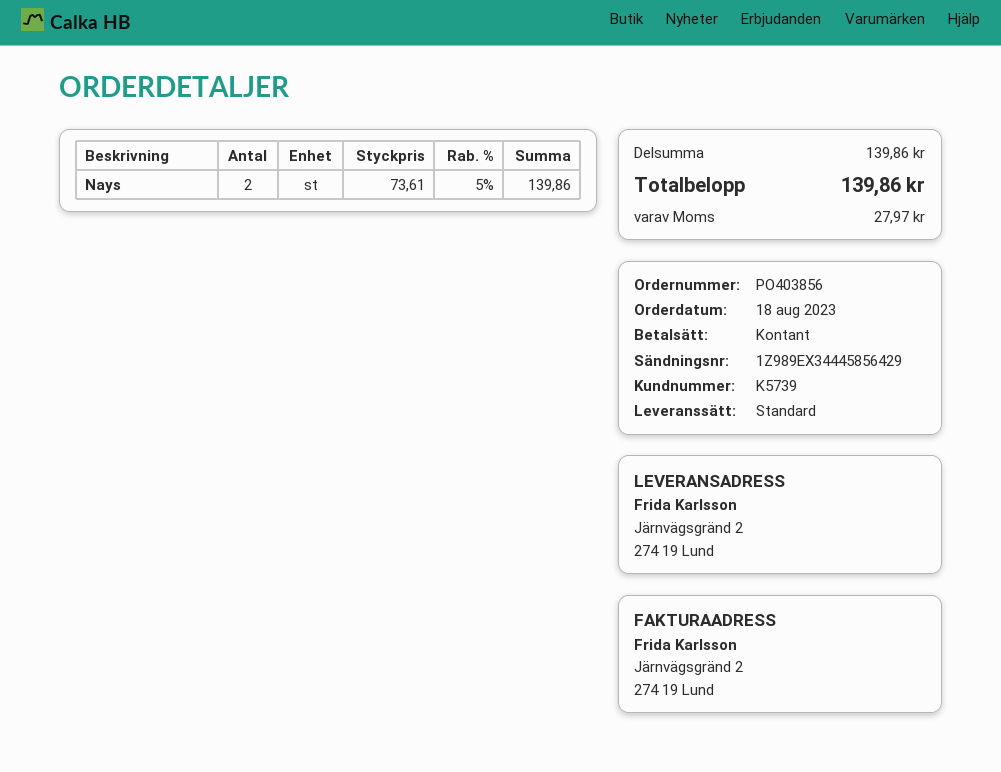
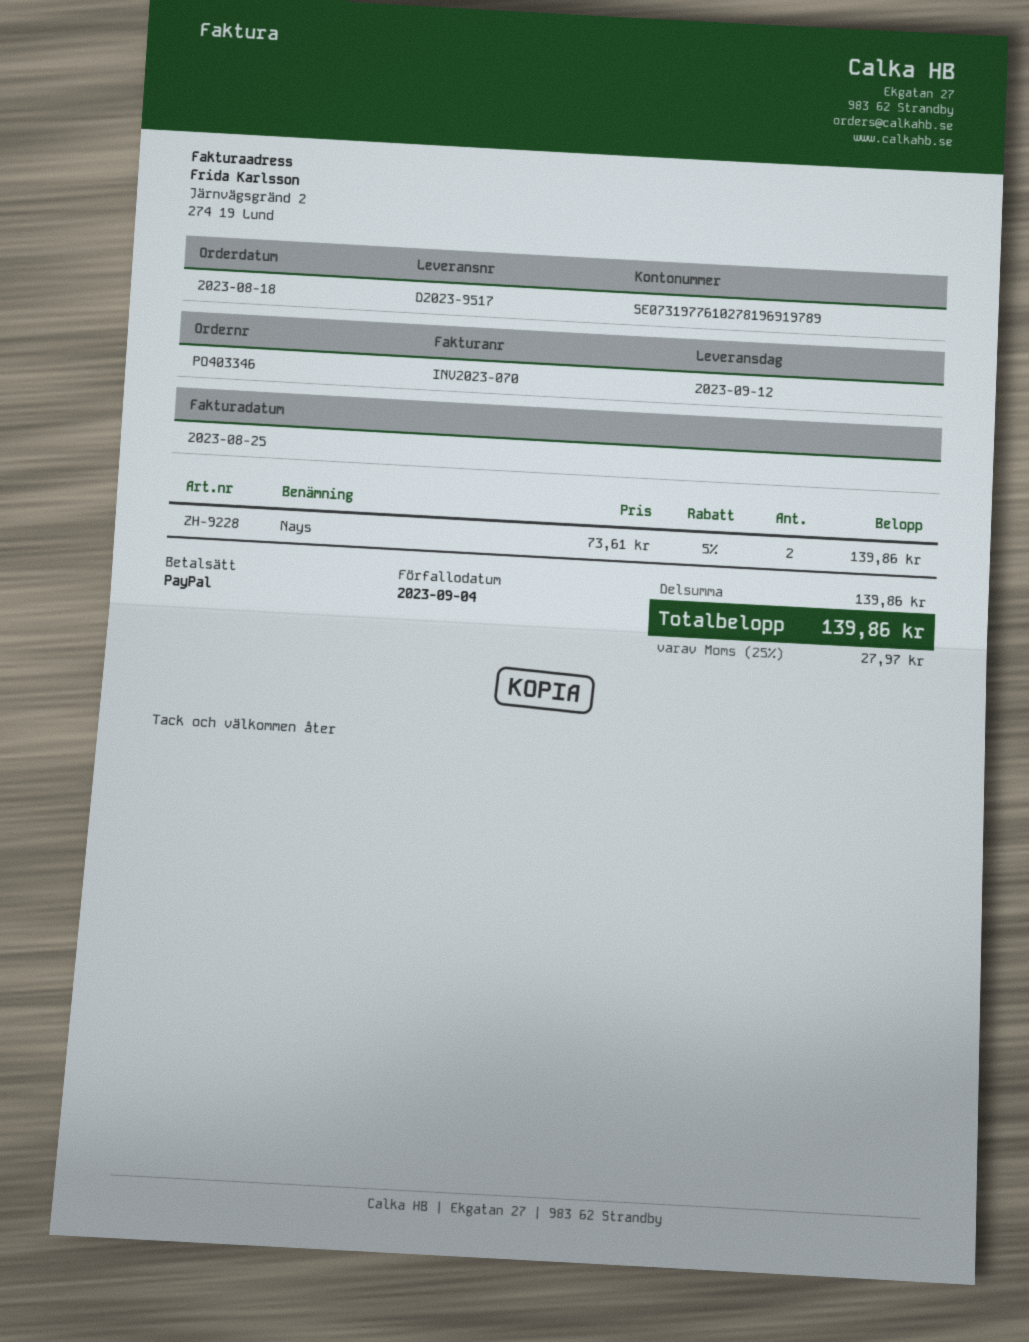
order number: PO403856 -> PO403346
payment method: cash -> PayPal

